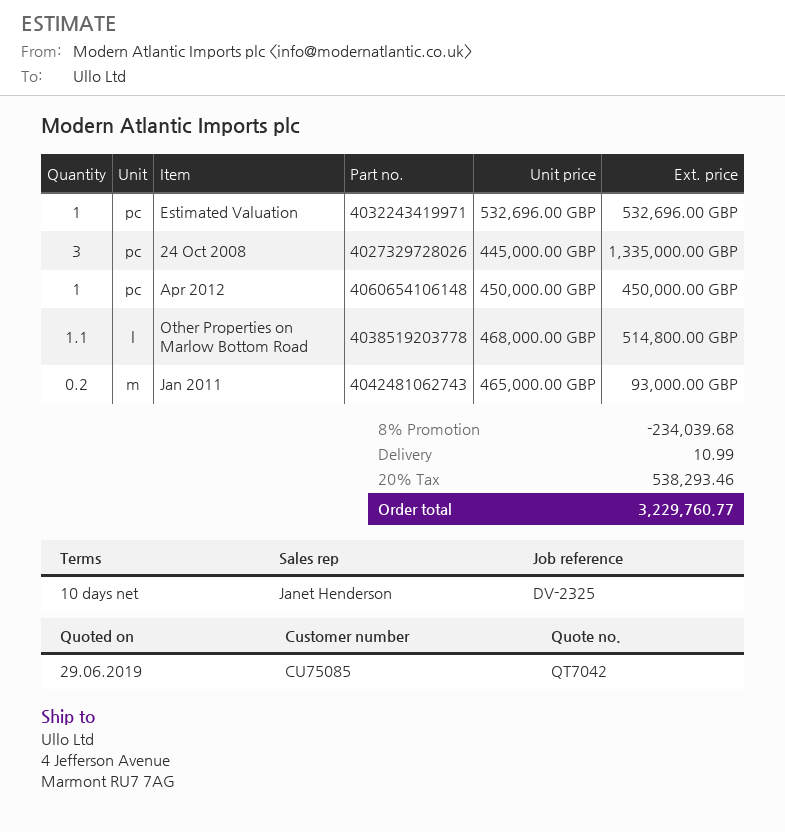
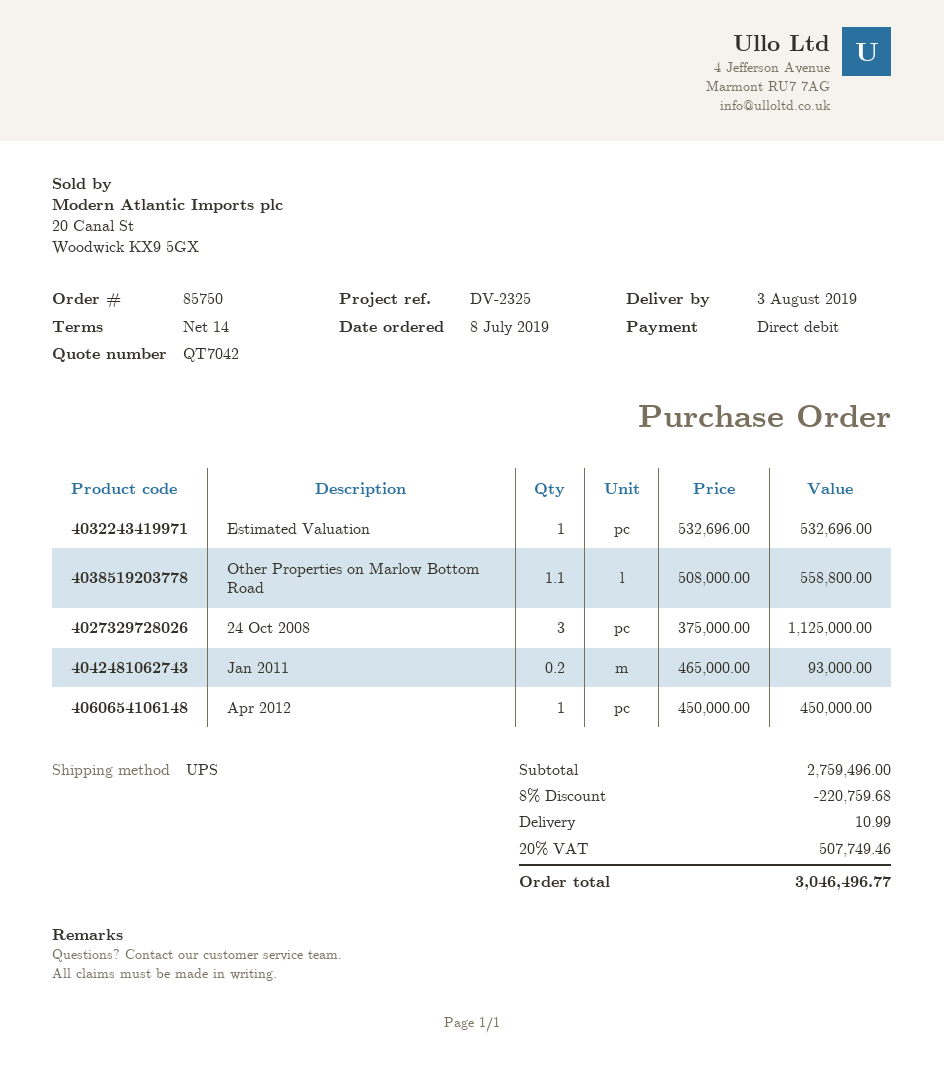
payment terms: 10 days -> 14 days
24 Oct 2008: 3 x 445000.00 = 1335000.00 -> 3 x 375000.00 = 1125000.00
Other Properties on Marlow Bottom Road: 1.1 x 468000.00 = 514800.00 -> 1.1 x 508000.00 = 558800.00
discount: 8% = 234039.68 -> 8% = 220759.68
tax: 20% = 538293.46 -> 20% = 507749.46
total: 3229760.77 -> 3046496.77

